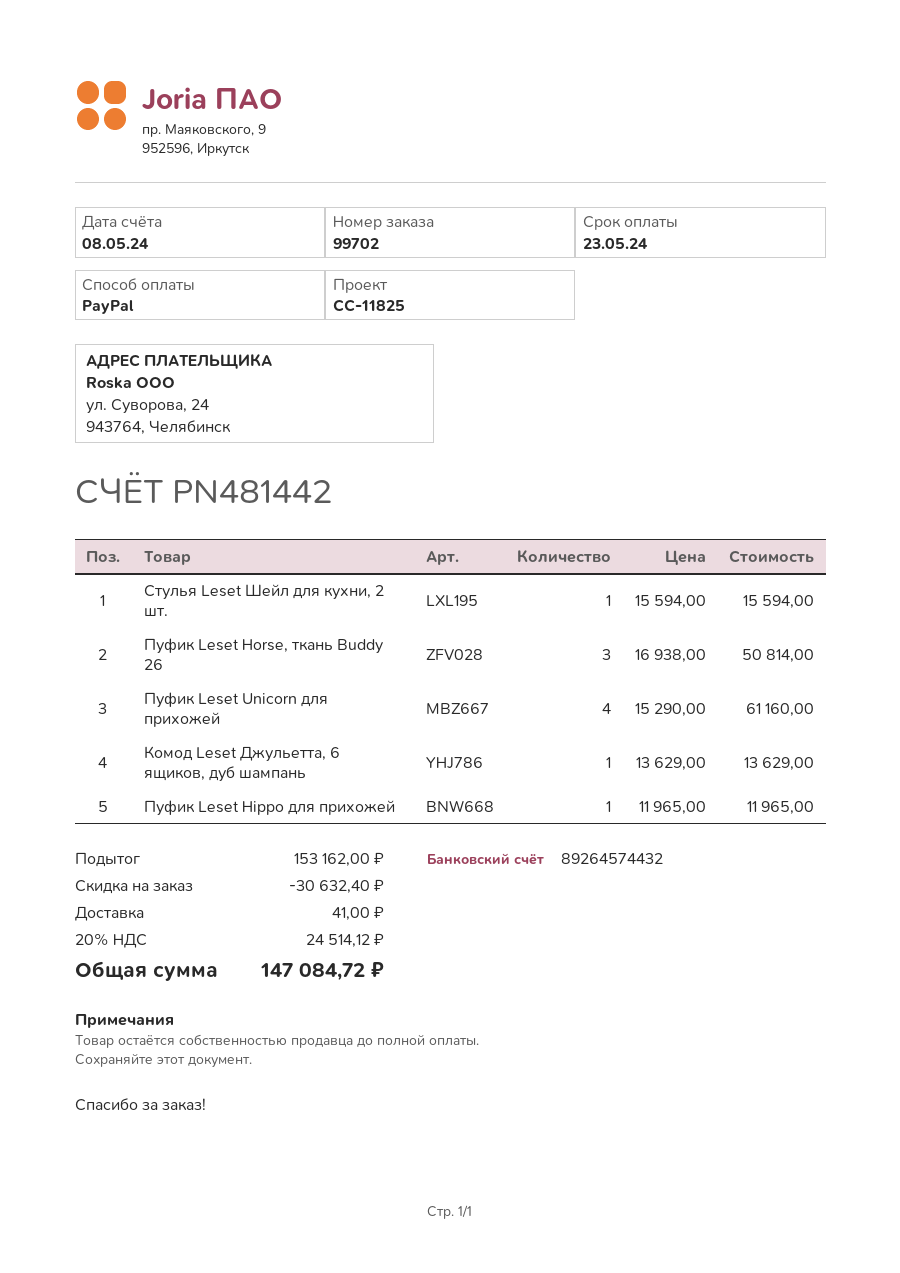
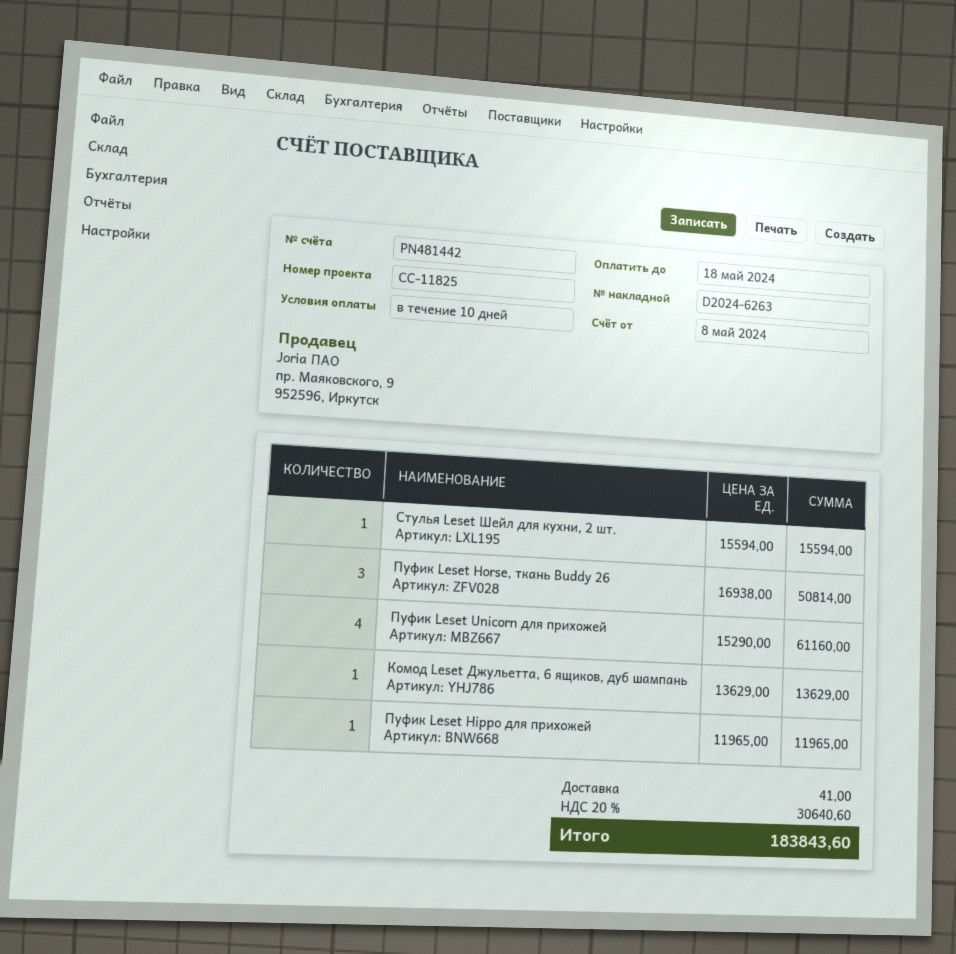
due date: 2024-05-23 -> 2024-05-18
discount: 30632.40 -> none
tax: 20% = 24514.12 -> 20% = 30640.60
total: 147084.72 -> 183843.60

